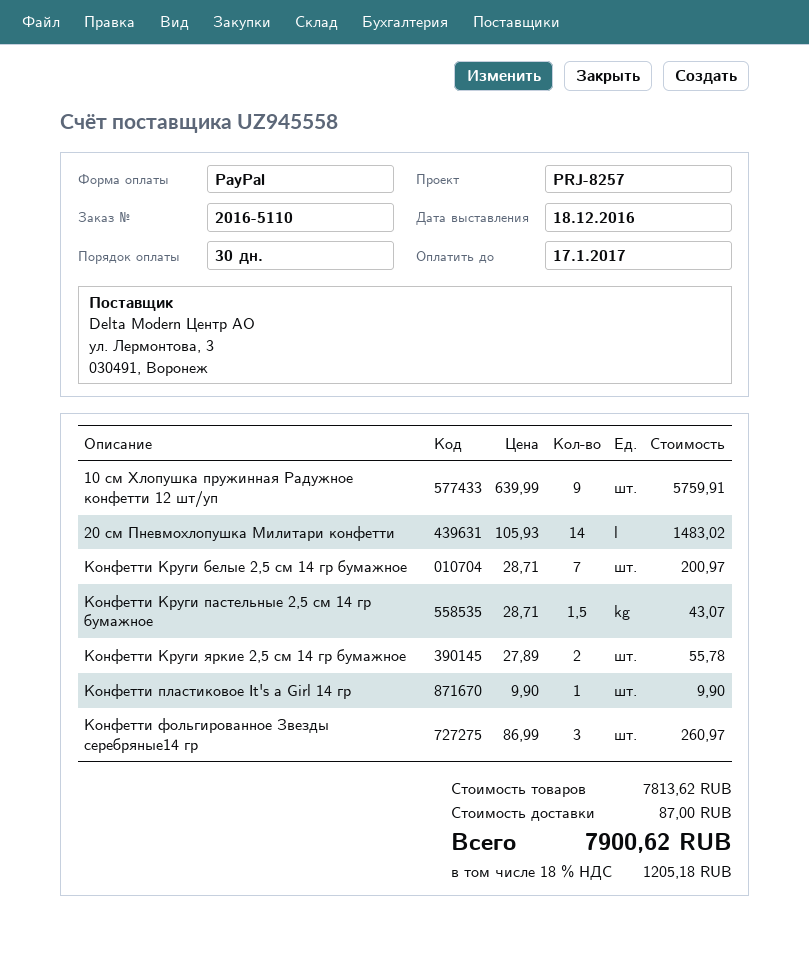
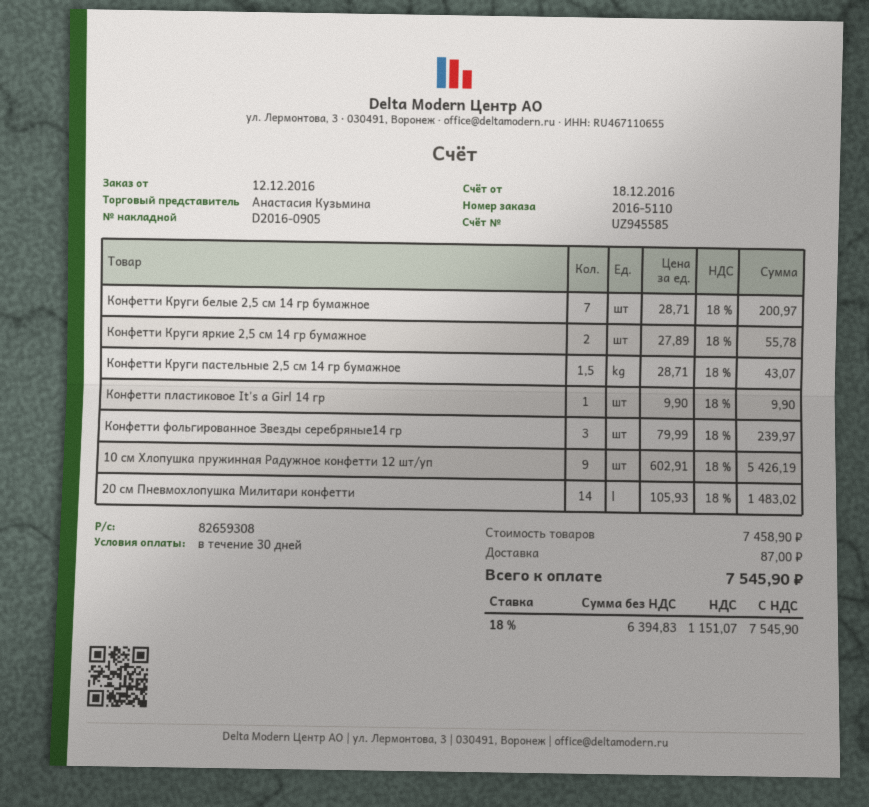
invoice number: UZ945558 -> UZ945585
10 см Хлопушка пружинная Радужное конфетти 12 шт/уп: 9 x 639.99 = 5759.91 -> 9 x 602.91 = 5426.19
Конфетти фольгированное Звезды серебряные14 гр: 3 x 86.99 = 260.97 -> 3 x 79.99 = 239.97
subtotal: 7813.62 -> 7458.90
tax: 18% = 1205.18 -> 18% = 1151.07
total: 7900.62 -> 7545.90

